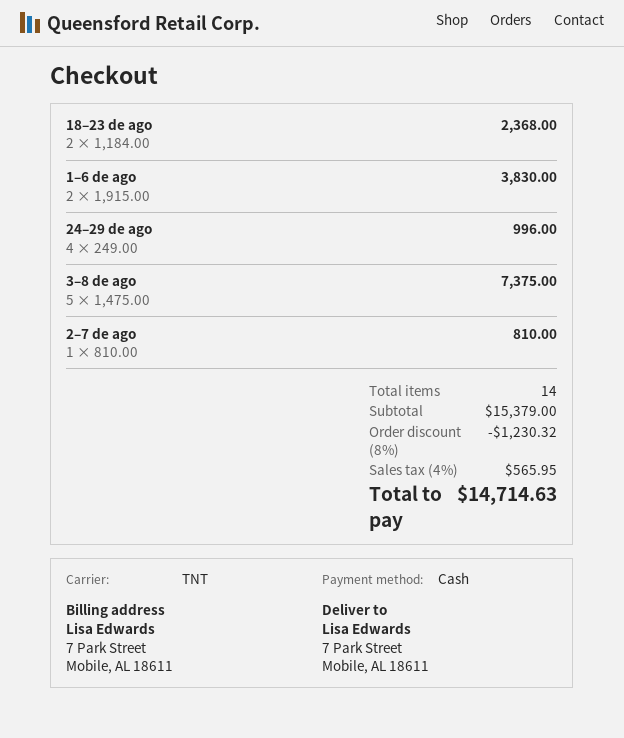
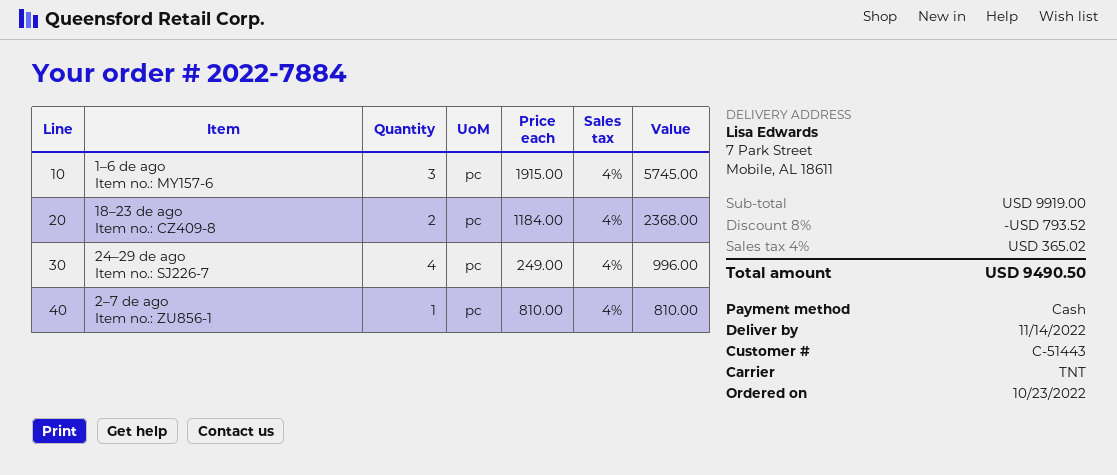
1–6 de ago: 2 x 1915.00 = 3830.00 -> 3 x 1915.00 = 5745.00
3–8 de ago: 5 x 1475.00 = 7375.00 -> none
subtotal: 15379.00 -> 9919.00
discount: 8% = 1230.32 -> 8% = 793.52
tax: 4% = 565.95 -> 4% = 365.02
total: 14714.63 -> 9490.50

